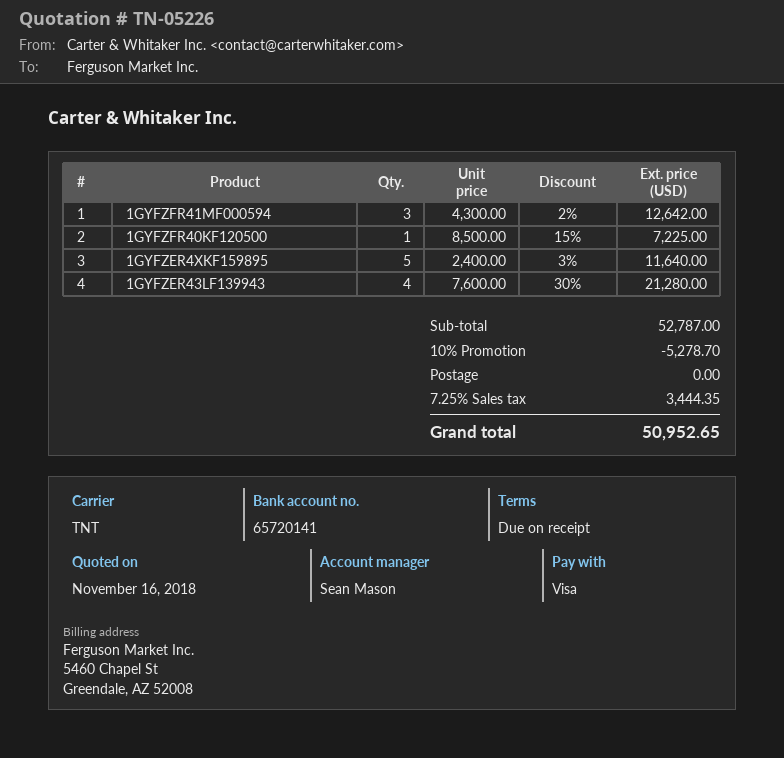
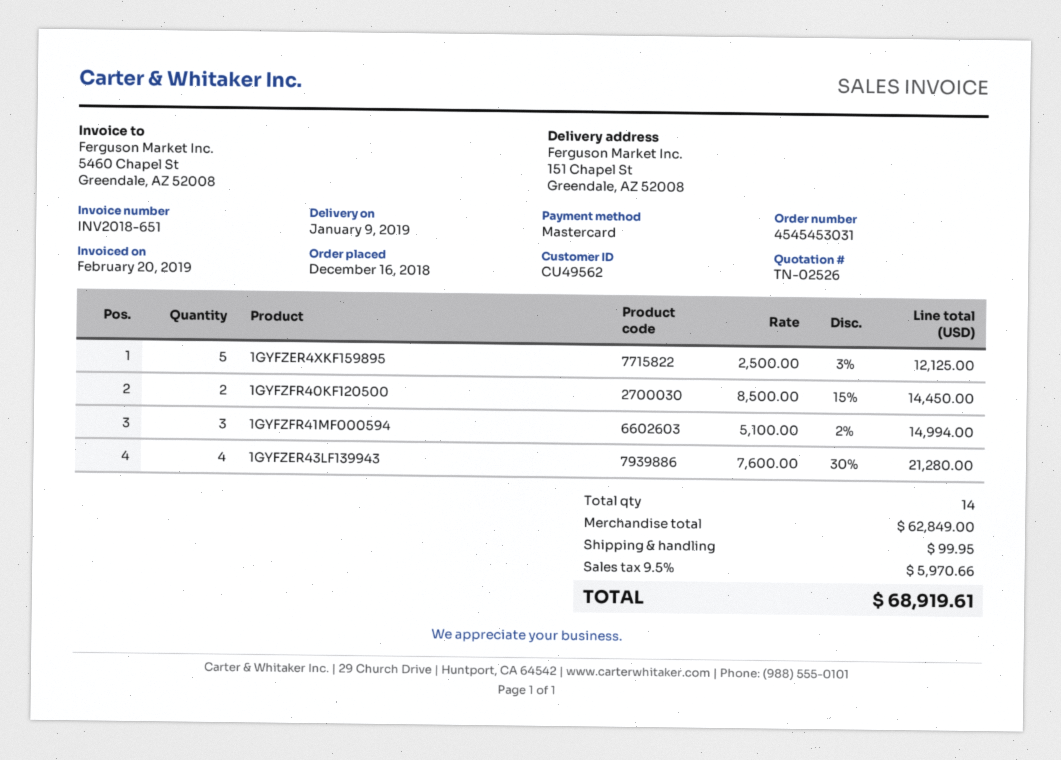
quote number: TN-05226 -> TN-02526
payment method: Visa -> Mastercard
1GYFZFR41MF000594: 3 x 4300.00 - 2% = 12642.00 -> 3 x 5100.00 - 2% = 14994.00
1GYFZFR40KF120500: 1 x 8500.00 - 15% = 7225.00 -> 2 x 8500.00 - 15% = 14450.00
1GYFZER4XKF159895: 5 x 2400.00 - 3% = 11640.00 -> 5 x 2500.00 - 3% = 12125.00
subtotal: 52787.00 -> 62849.00
discount: 10% = 5278.70 -> none
shipping: 0.00 -> 99.95
tax: 7.25% = 3444.35 -> 9.5% = 5970.66
total: 50952.65 -> 68919.61

